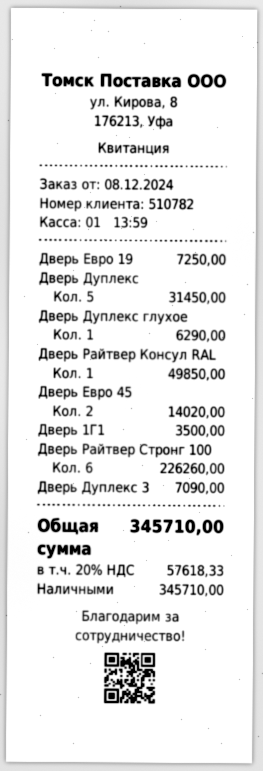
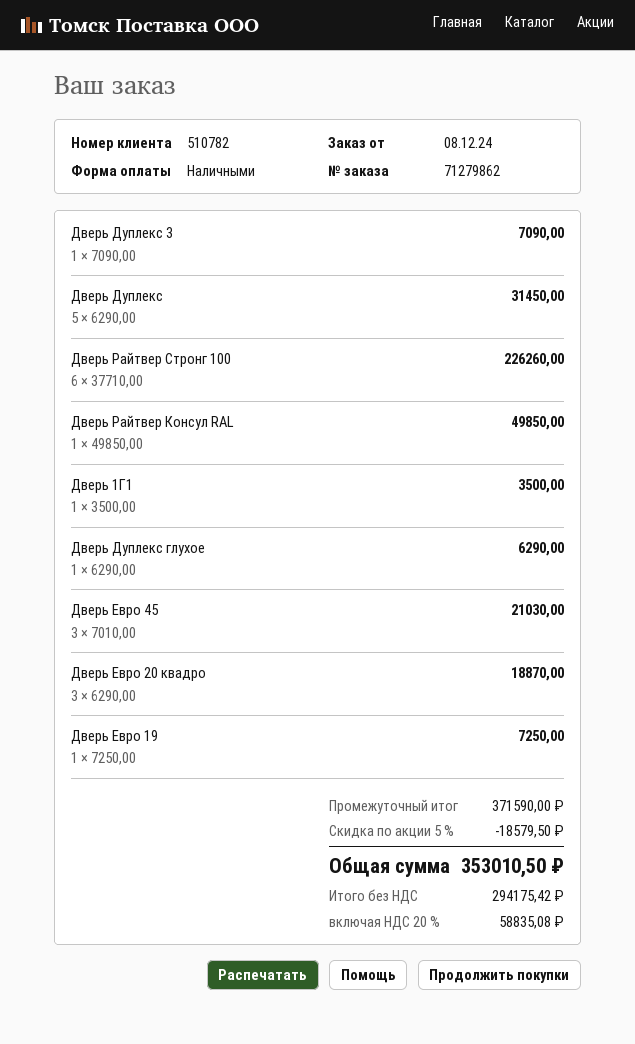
Дверь Евро 45: 2 for 14020.00 -> 3 for 21030.00
Дверь Евро 20 квадро: none -> 3 for 18870.00
discount: none -> 5% = 18579.50
tax: 20% = 57618.33 -> 20% = 58835.08
total: 345710.00 -> 353010.50

